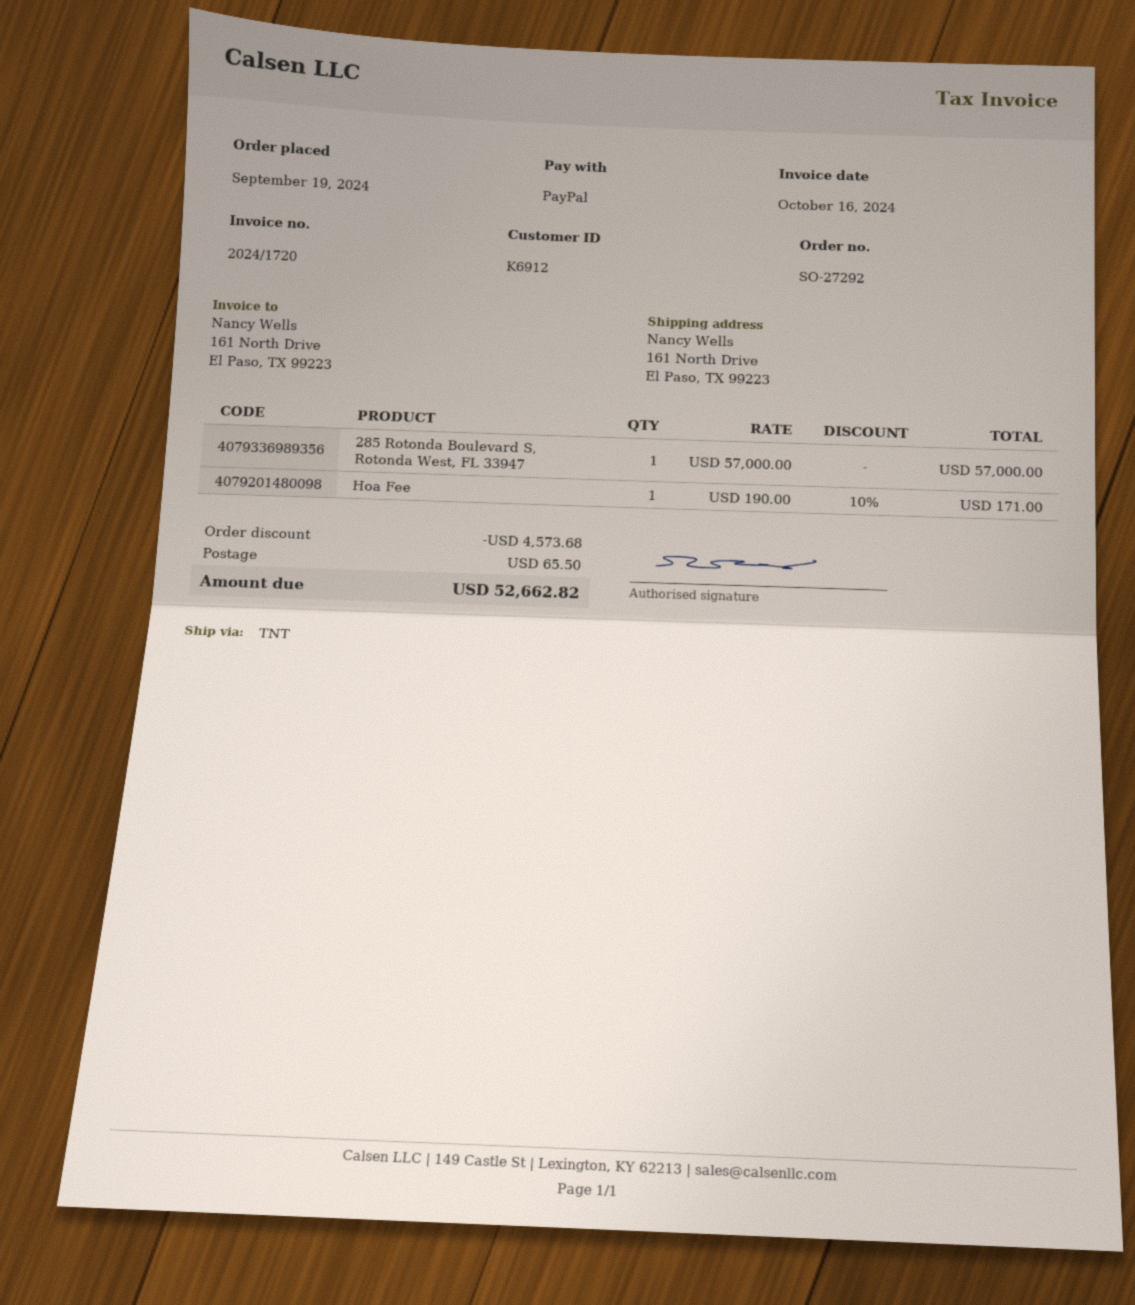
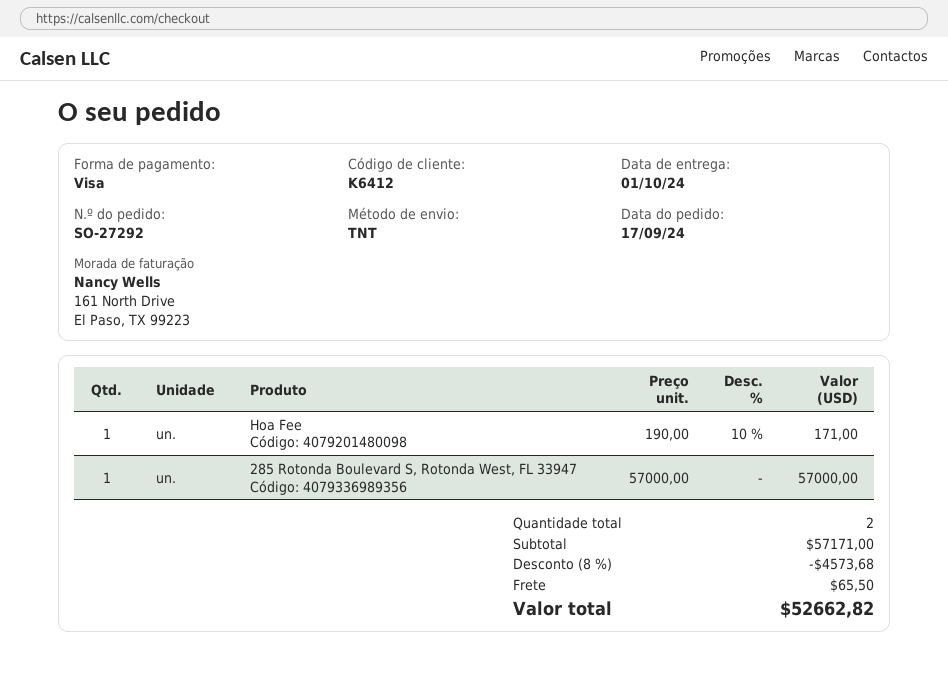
order date: 2024-09-19 -> 2024-09-17
customer number: K6912 -> K6412
payment method: PayPal -> Visa

